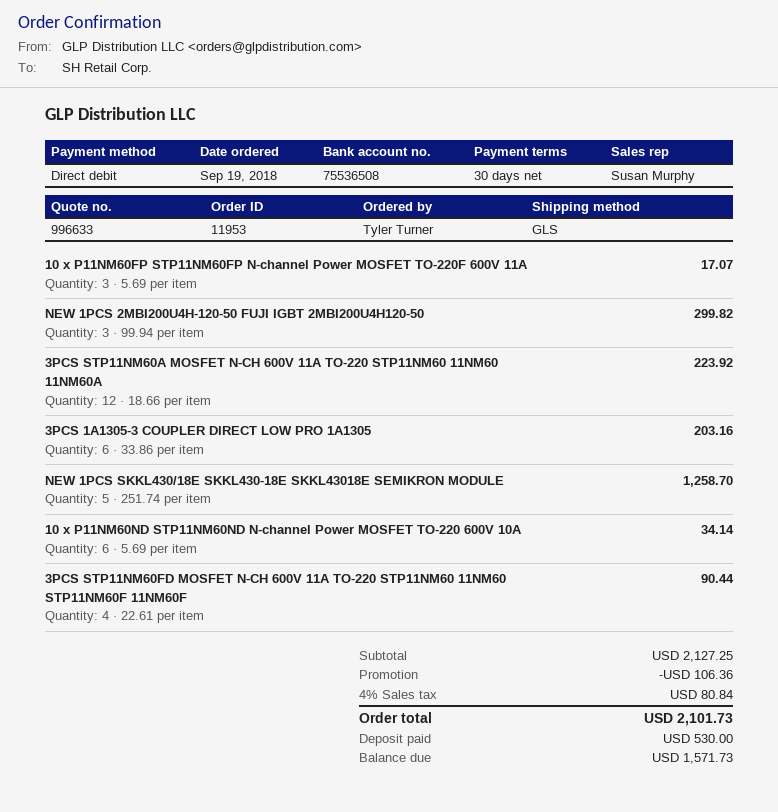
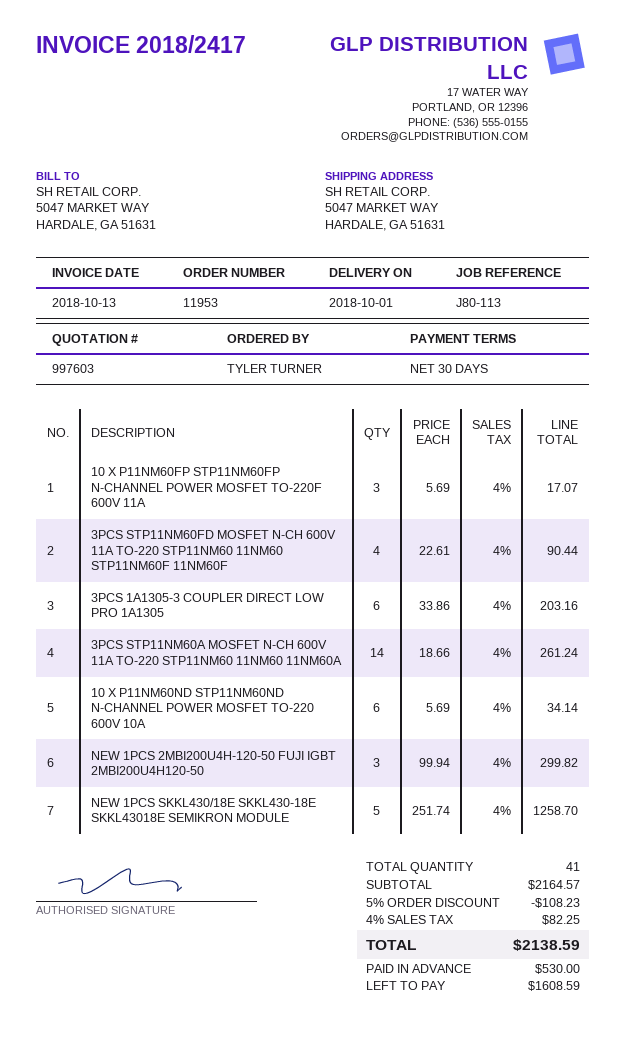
quote number: 996633 -> 997603
3PCS STP11NM60A MOSFET N-CH 600V 11A TO-220 STP11NM60 11NM60 11NM60A: 12 x 18.66 = 223.92 -> 14 x 18.66 = 261.24
subtotal: 2127.25 -> 2164.57
discount: 106.36 -> 108.23
tax: 4% = 80.84 -> 4% = 82.25
total: 2101.73 -> 2138.59
balance: 1571.73 -> 1608.59

